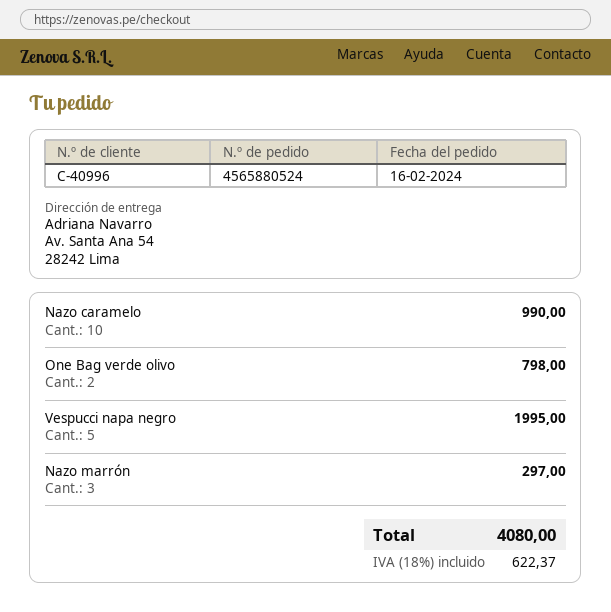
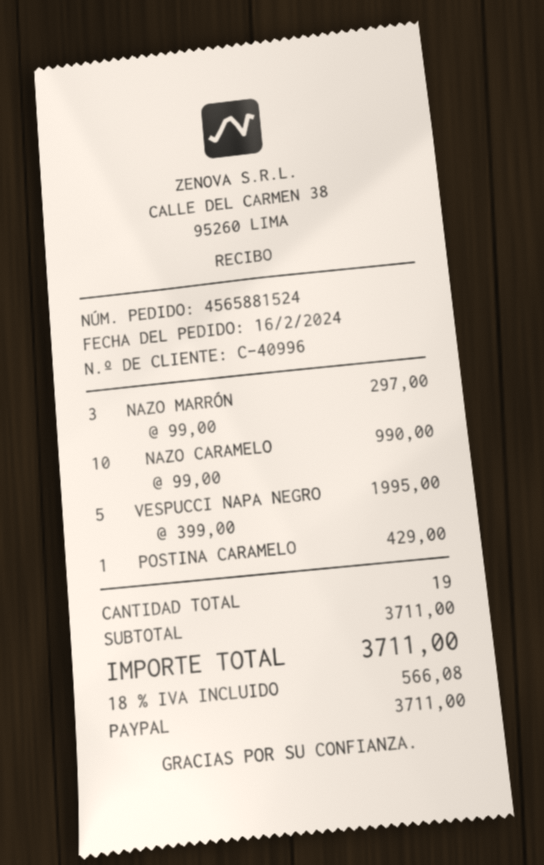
order number: 4565880524 -> 4565881524
One Bag verde olivo: 2 for 798.00 -> none
POSTINA CARAMELO: none -> 1 for 429.00
tax: 18% = 622.37 -> 18% = 566.08
total: 4080.00 -> 3711.00

